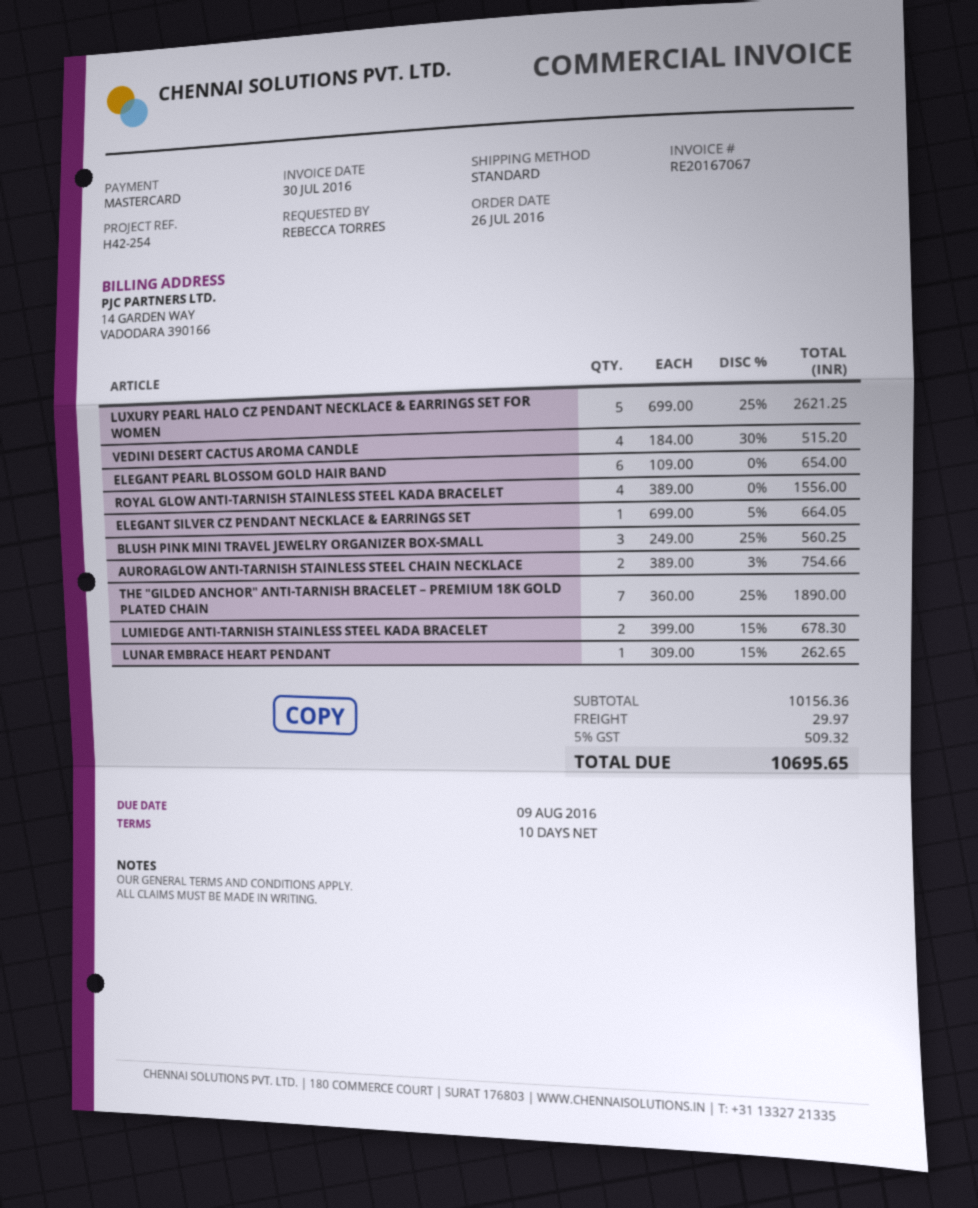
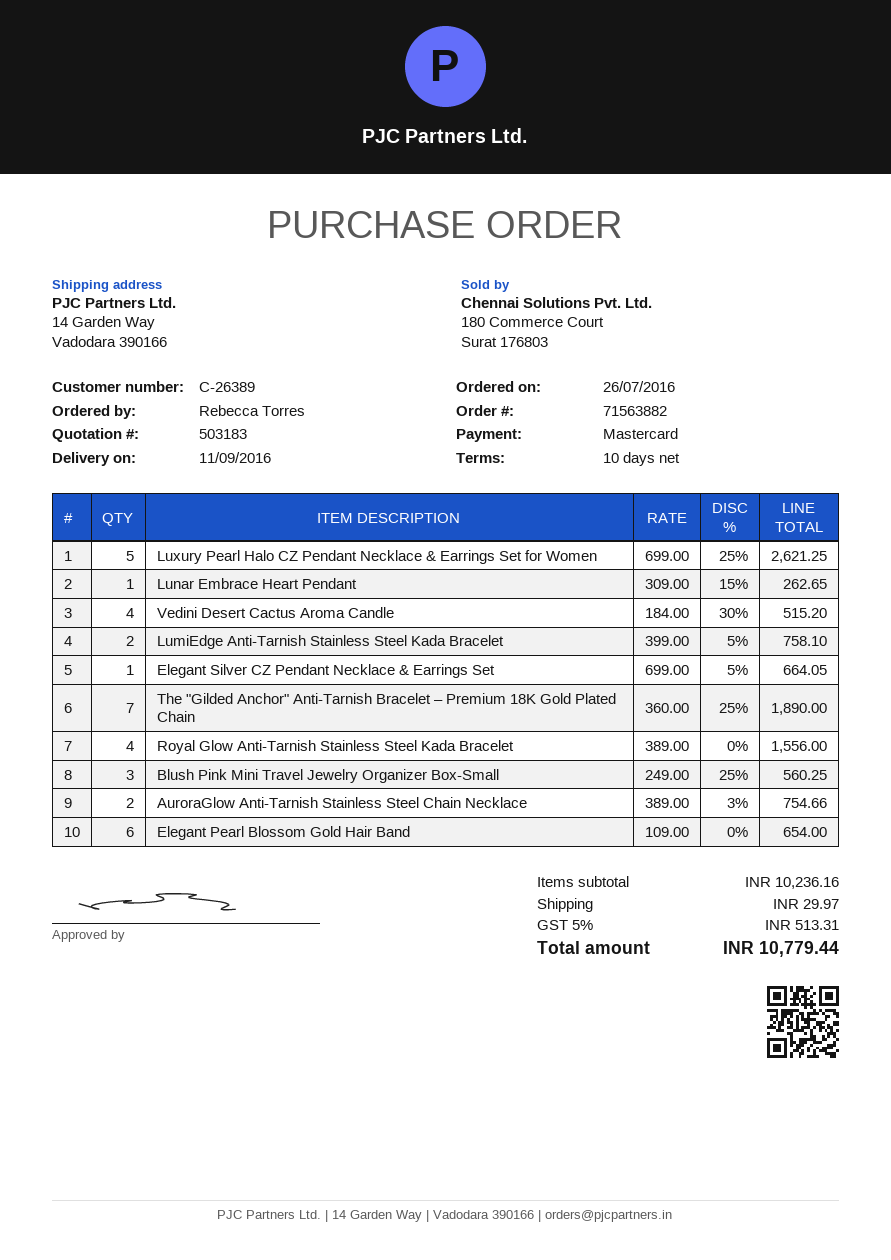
LUMIEDGE ANTI-TARNISH STAINLESS STEEL KADA BRACELET: 2 x 399.00 - 15% = 678.30 -> 2 x 399.00 - 5% = 758.10
subtotal: 10156.36 -> 10236.16
tax: 5% = 509.32 -> 5% = 513.31
total: 10695.65 -> 10779.44

